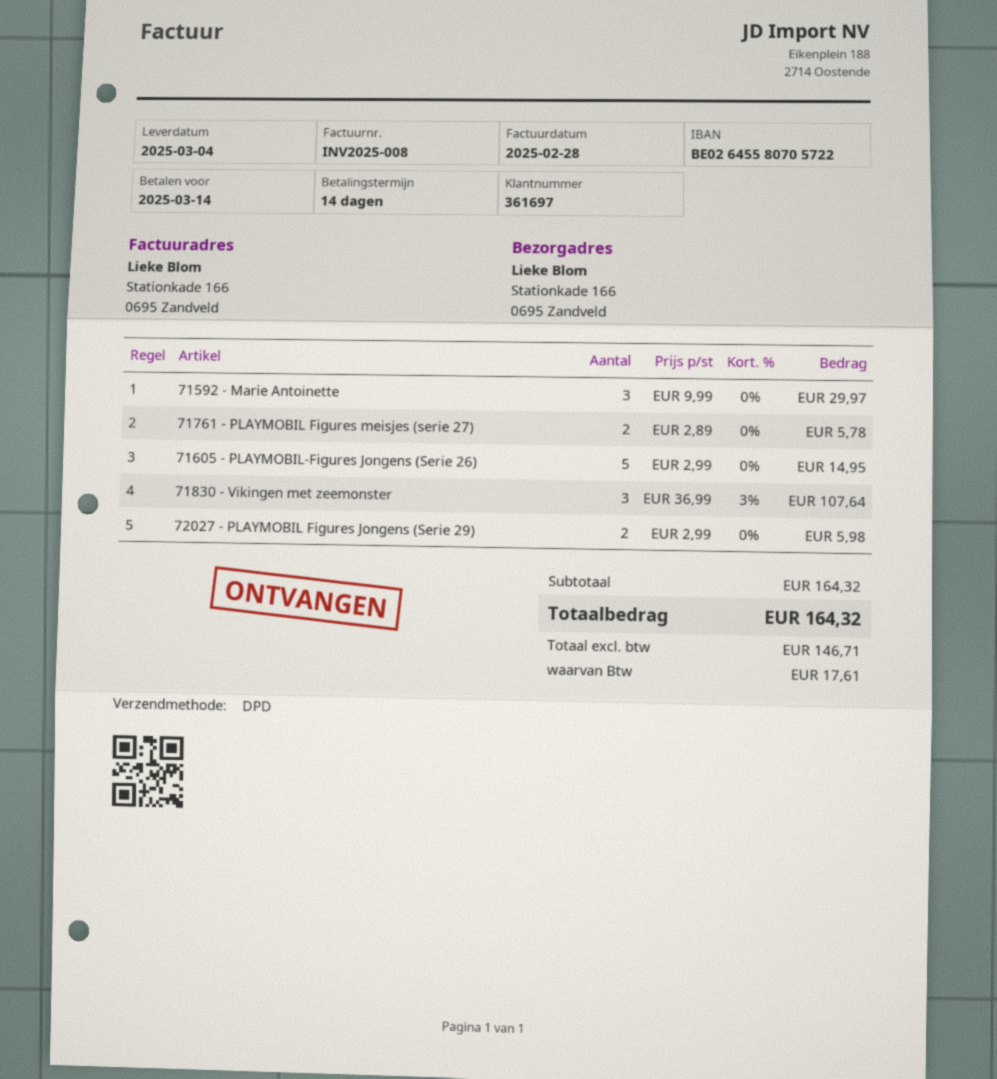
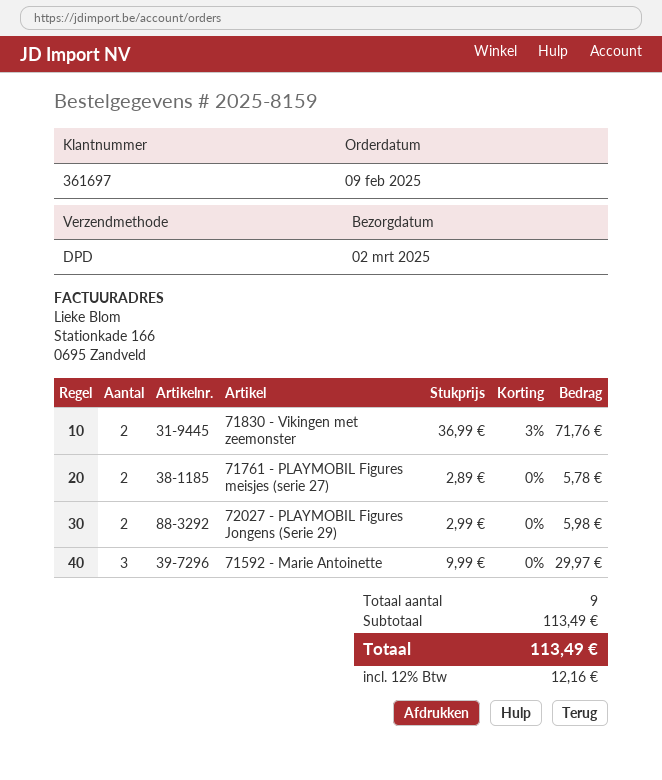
delivery date: 2025-03-04 -> 2025-03-02
71605 - PLAYMOBIL-Figures Jongens (Serie 26): 5 x 2.99 = 14.95 -> none
71830 - Vikingen met zeemonster: 3 x 36.99 - 3% = 107.64 -> 2 x 36.99 - 3% = 71.76
subtotal: 164.32 -> 113.49
tax: 17.61 -> 12.16
total: 164.32 -> 113.49

